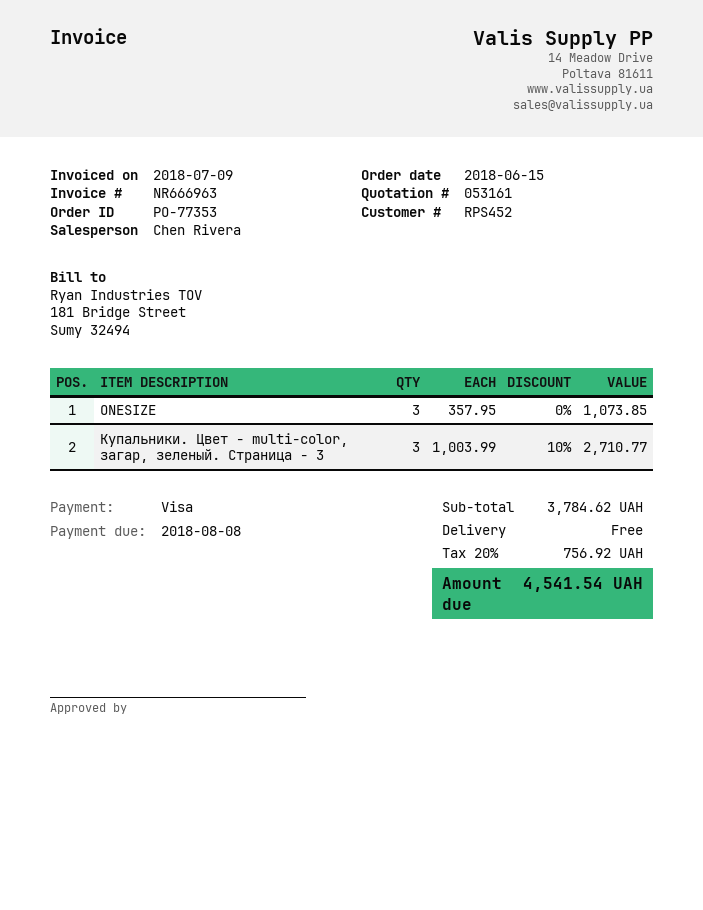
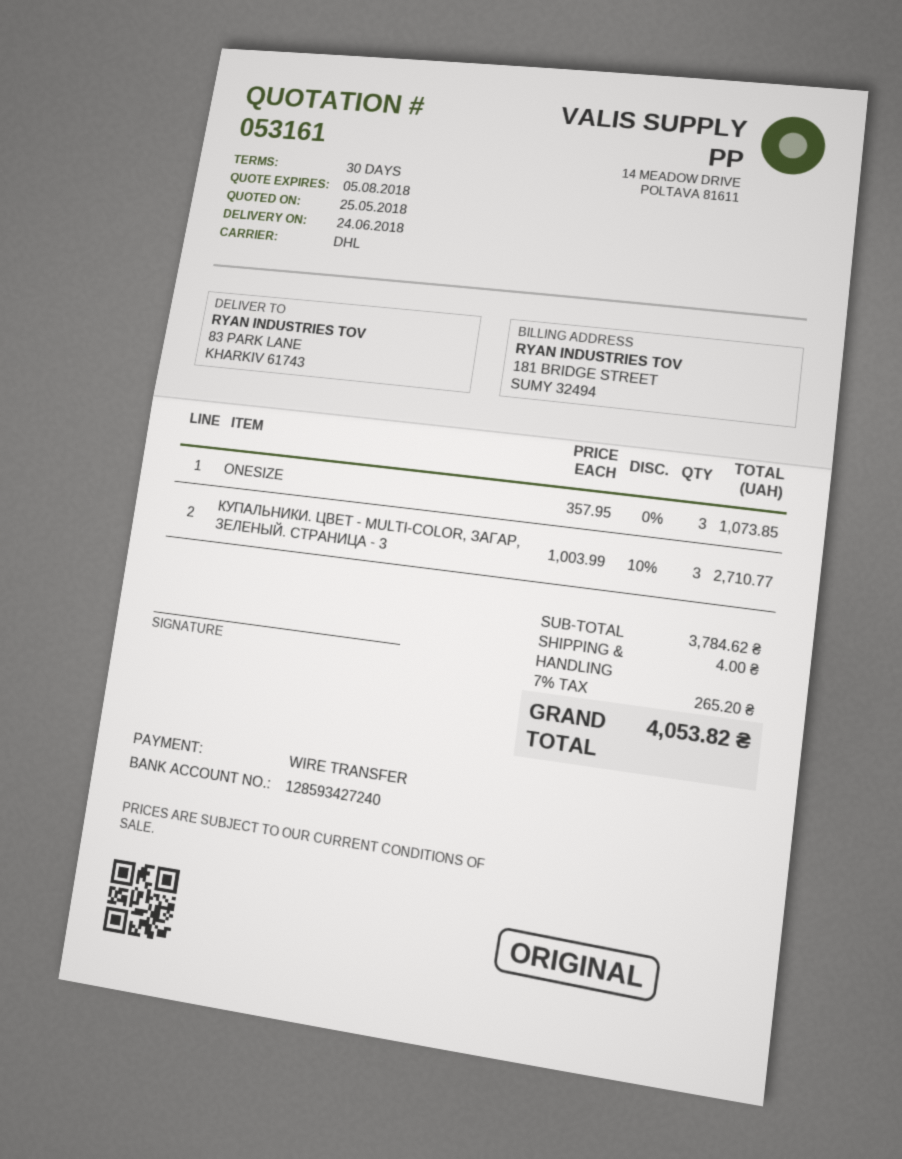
payment method: Visa -> bank transfer
shipping: 0.00 -> 4.00
tax: 20% = 756.92 -> 7% = 265.20
total: 4541.54 -> 4053.82

